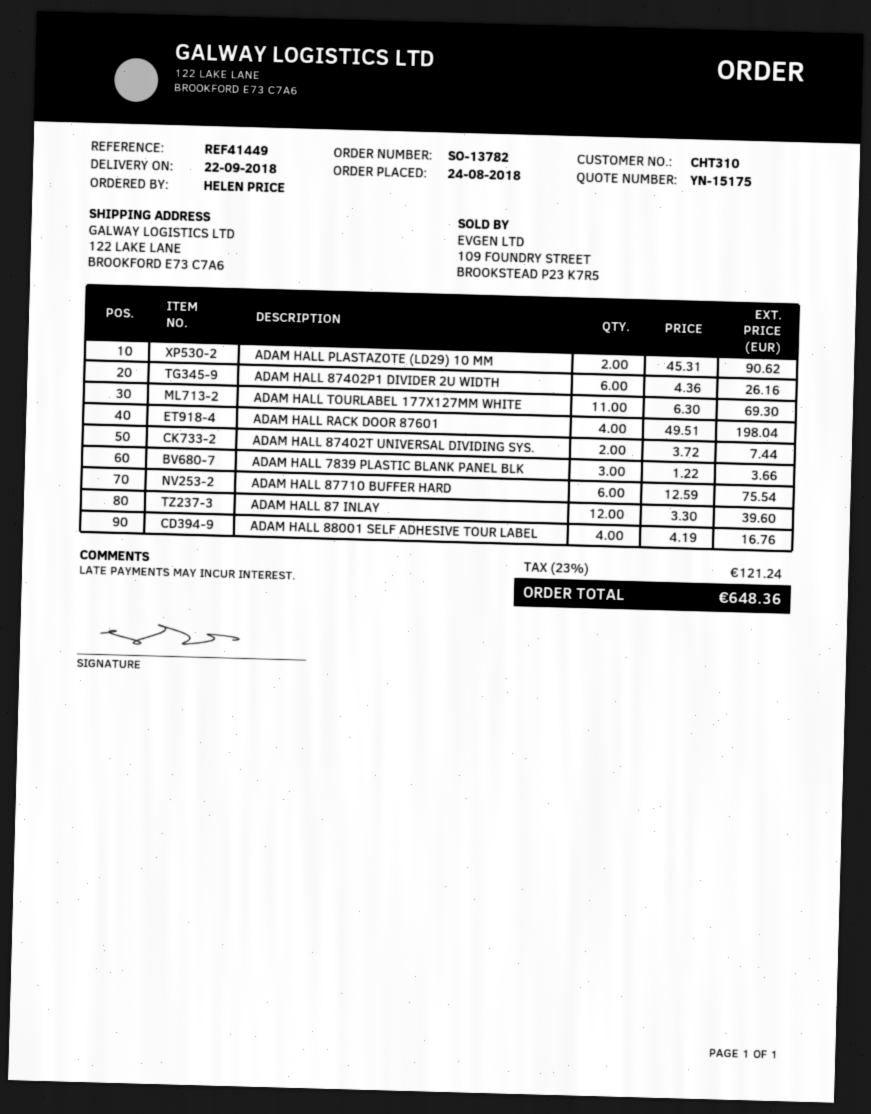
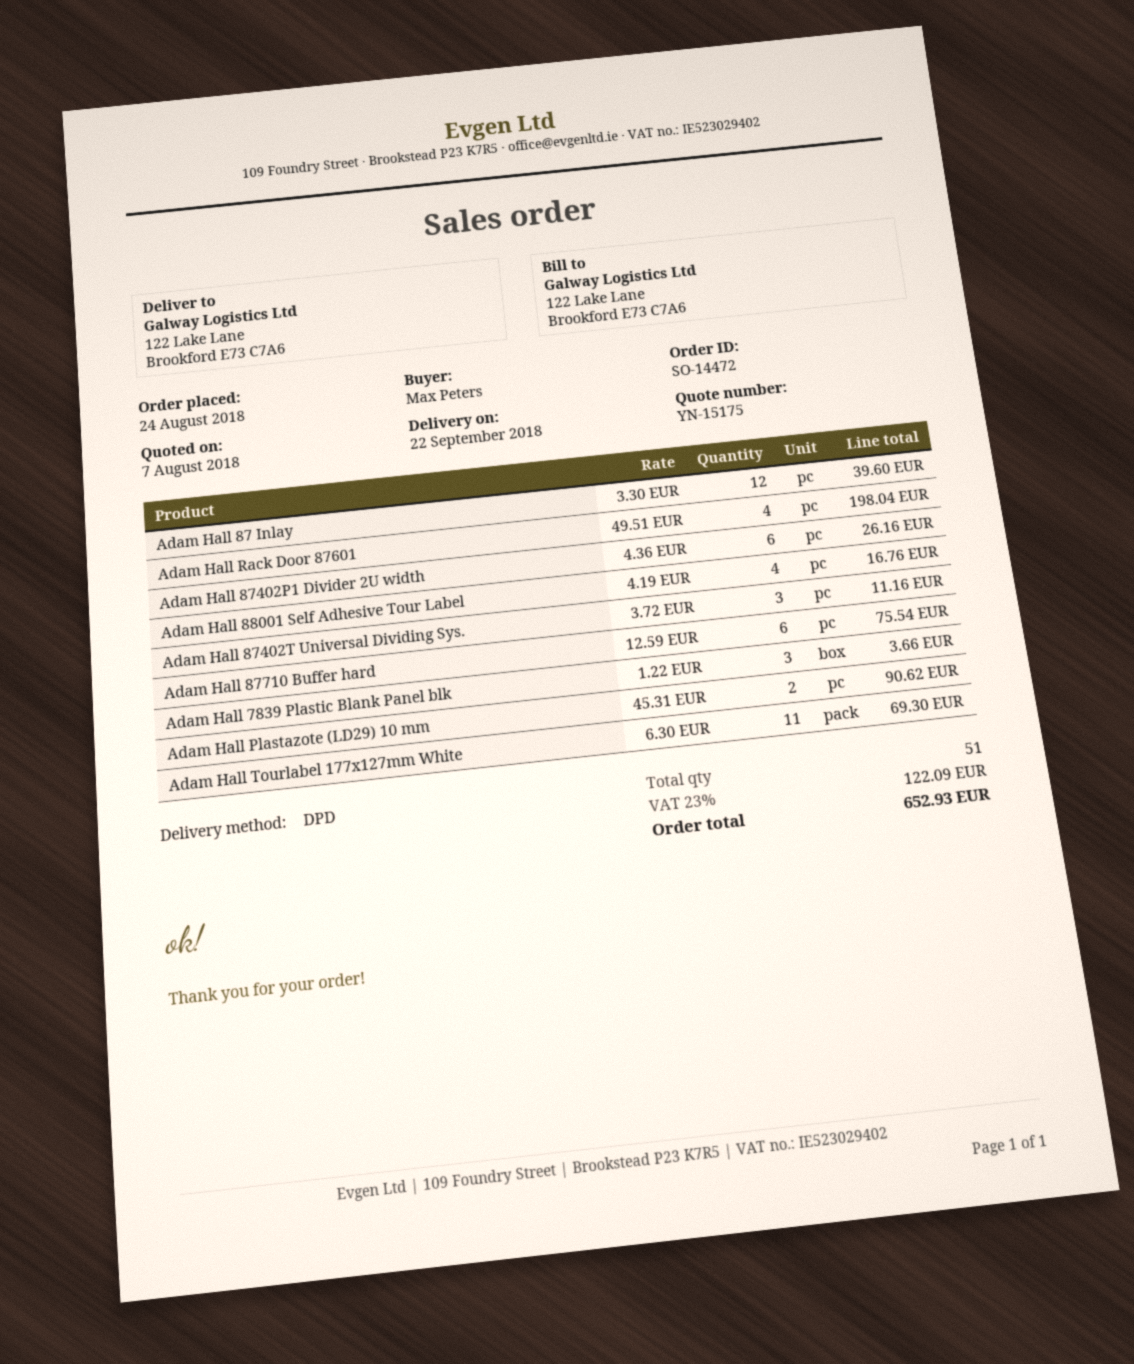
order number: SO-13782 -> SO-14472
ordered by: HELEN PRICE -> Max Peters
ADAM HALL 87402T UNIVERSAL DIVIDING SYS.: 2 x 3.72 = 7.44 -> 3 x 3.72 = 11.16
tax: 23% = 121.24 -> 23% = 122.09
total: 648.36 -> 652.93

